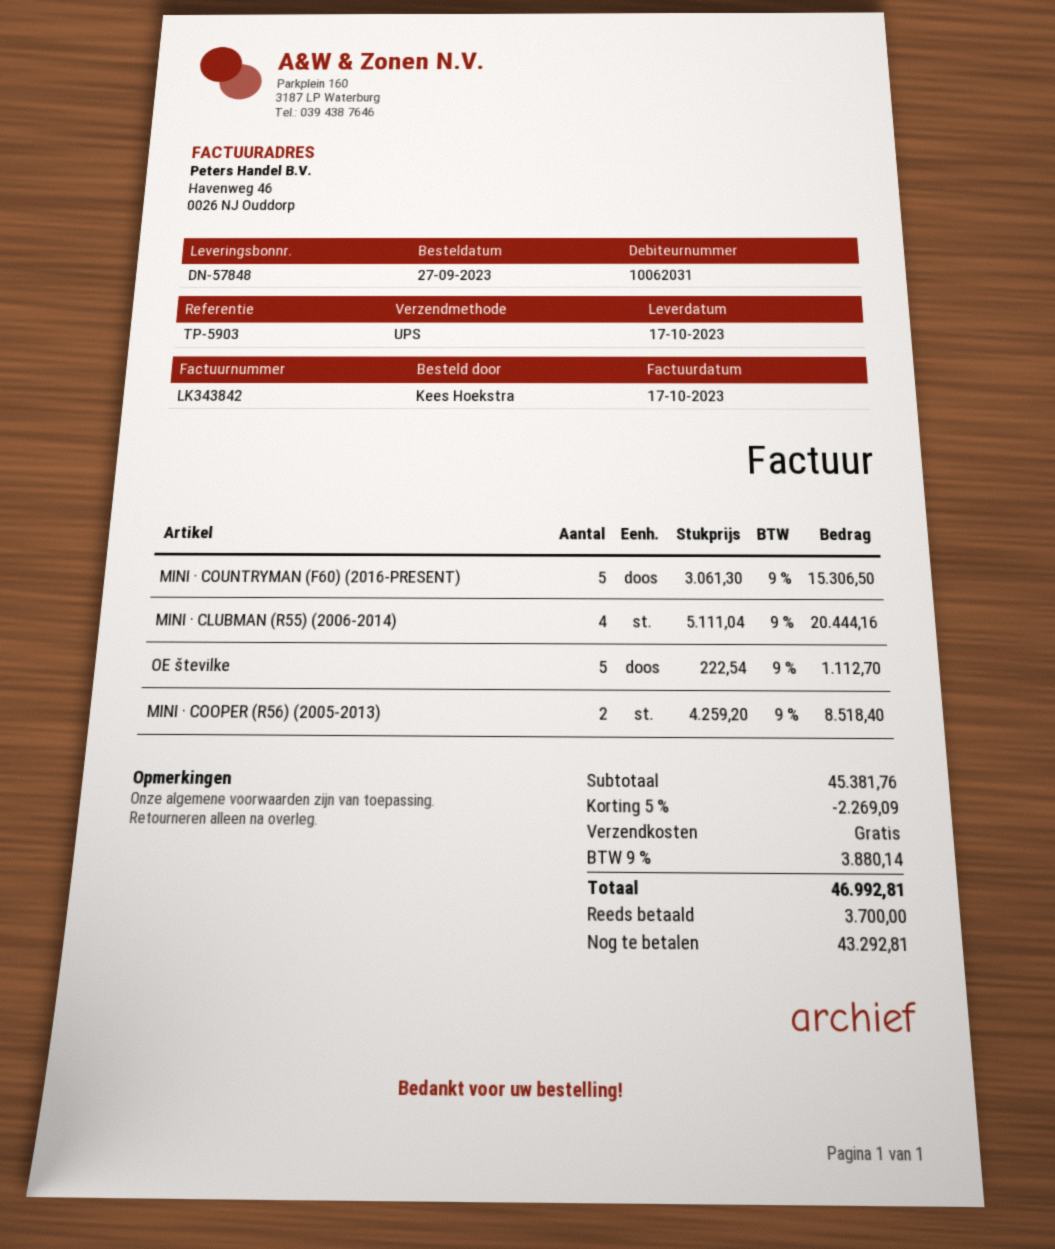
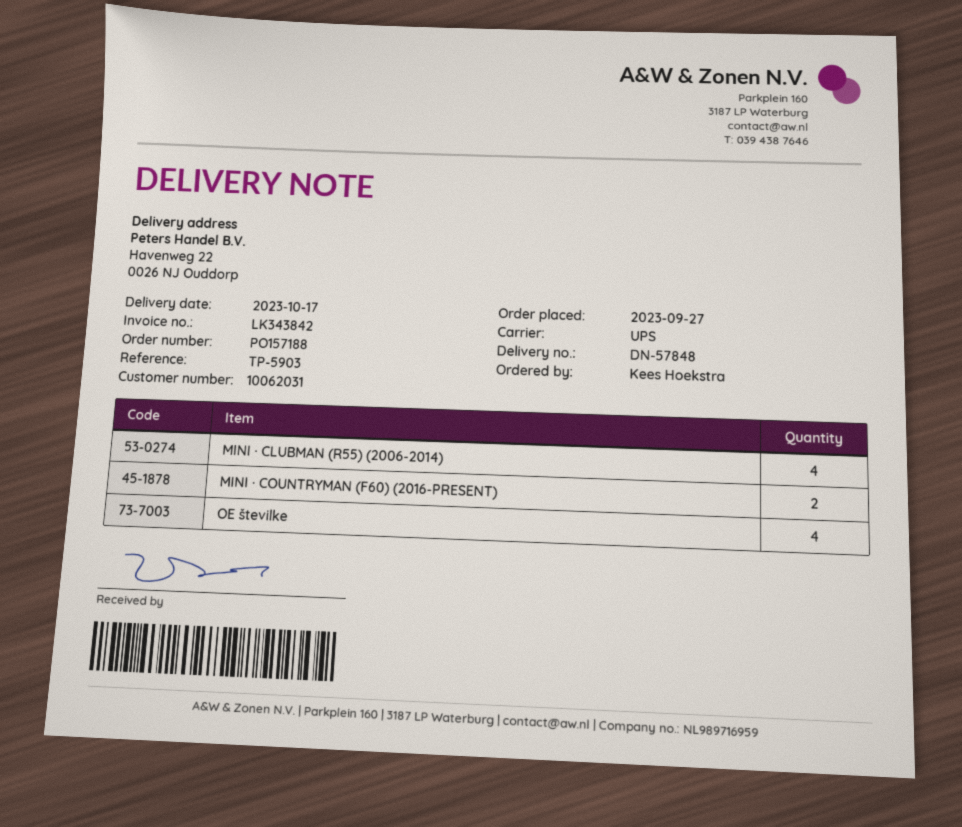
MINI · COUNTRYMAN (F60) (2016-PRESENT): 5 -> 2
OE številke: 5 -> 4
MINI · COOPER (R56) (2005-2013): 2 -> none

